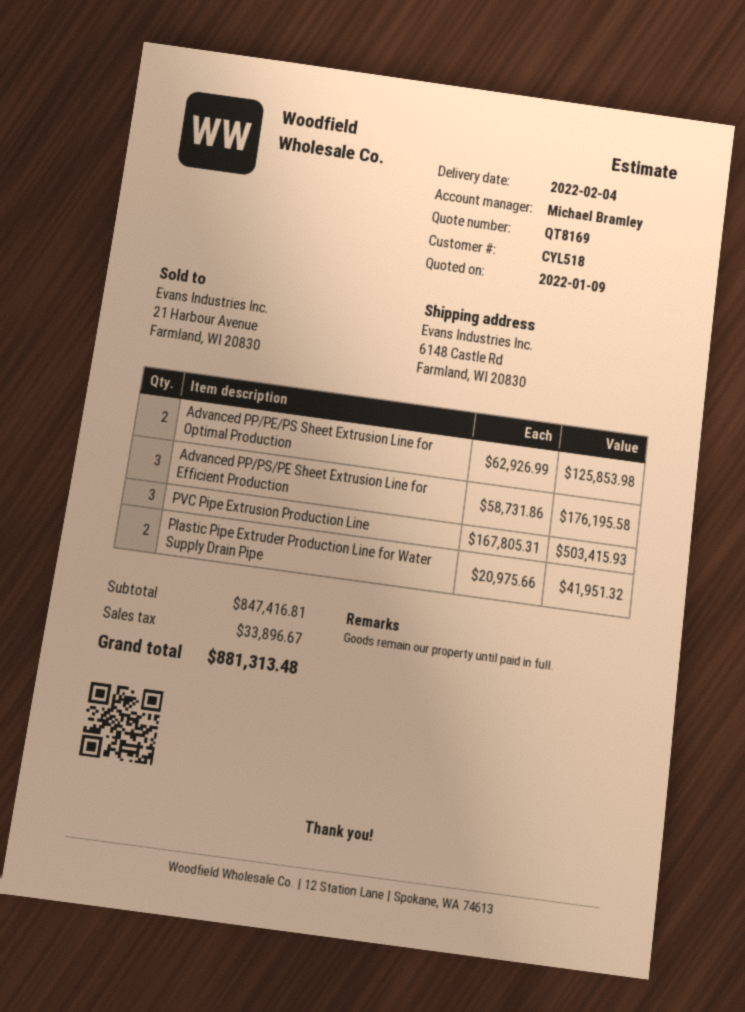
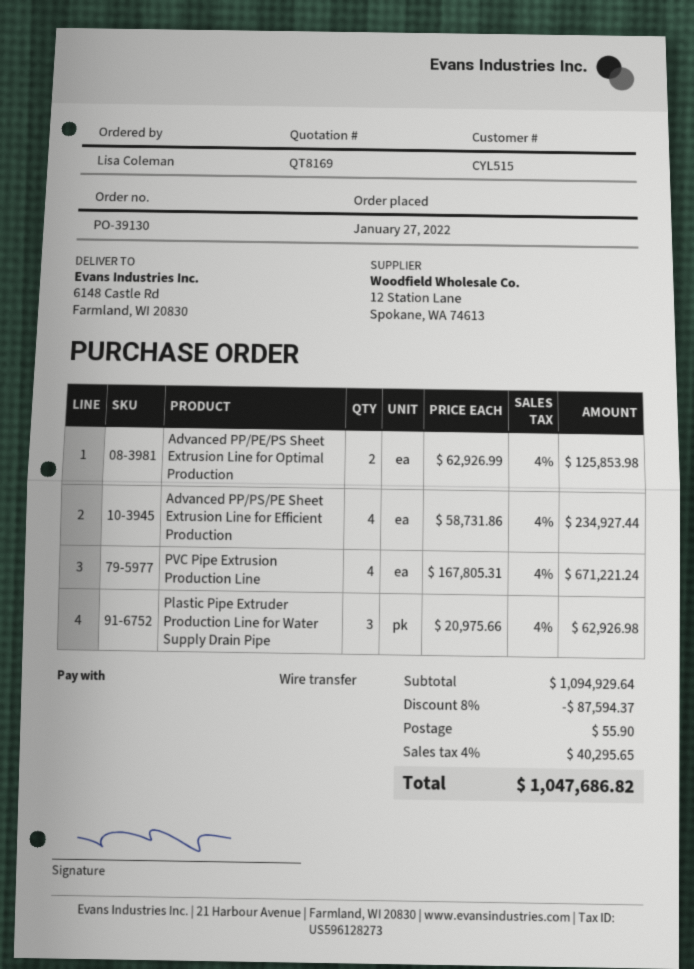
customer number: CYL518 -> CYL515
Advanced PP/PS/PE Sheet Extrusion Line for Efficient Production: 3 x 58731.86 = 176195.58 -> 4 x 58731.86 = 234927.44
PVC Pipe Extrusion Production Line: 3 x 167805.31 = 503415.93 -> 4 x 167805.31 = 671221.24
Plastic Pipe Extruder Production Line for Water Supply Drain Pipe: 2 x 20975.66 = 41951.32 -> 3 x 20975.66 = 62926.98
subtotal: 847416.81 -> 1094929.64
discount: none -> 8% = 87594.37
shipping: none -> 55.90
tax: 33896.67 -> 40295.65
total: 881313.48 -> 1047686.82

